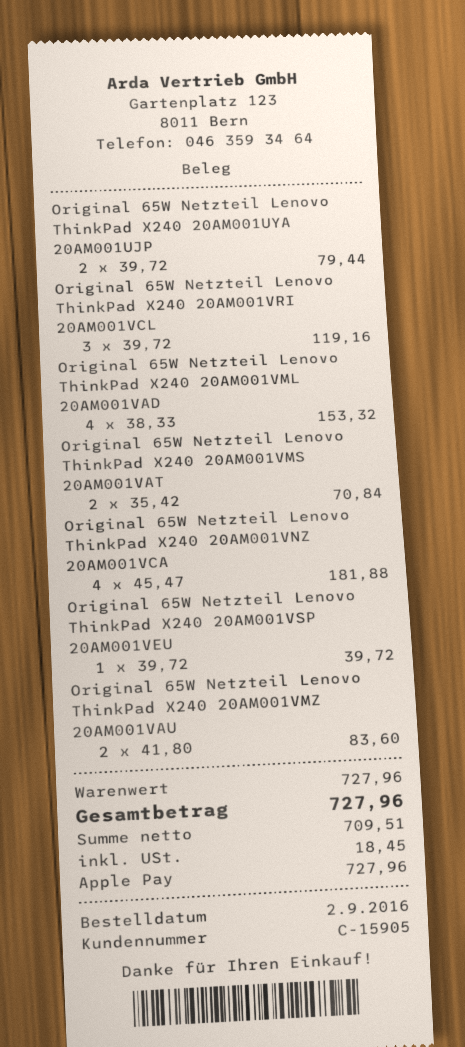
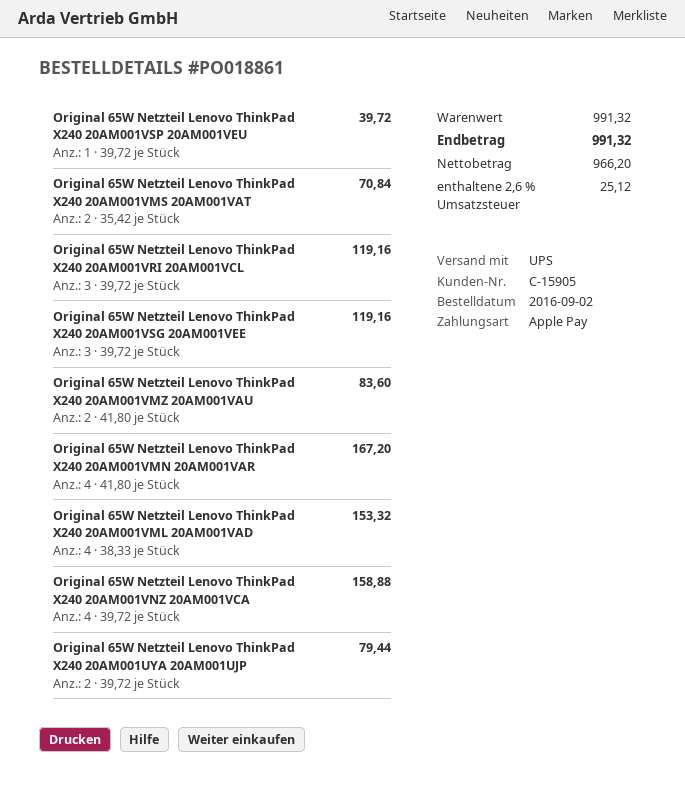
Original 65W Netzteil Lenovo ThinkPad X240 20AM001VNZ 20AM001VCA: 4 x 45.47 = 181.88 -> 4 x 39.72 = 158.88
Original 65W Netzteil Lenovo ThinkPad X240 20AM001VSG 20AM001VEE: none -> 3 x 39.72 = 119.16
Original 65W Netzteil Lenovo ThinkPad X240 20AM001VMN 20AM001VAR: none -> 4 x 41.80 = 167.20
subtotal: 727.96 -> 991.32
net: 709.51 -> 966.20
tax: 18.45 -> 25.12
total: 727.96 -> 991.32

